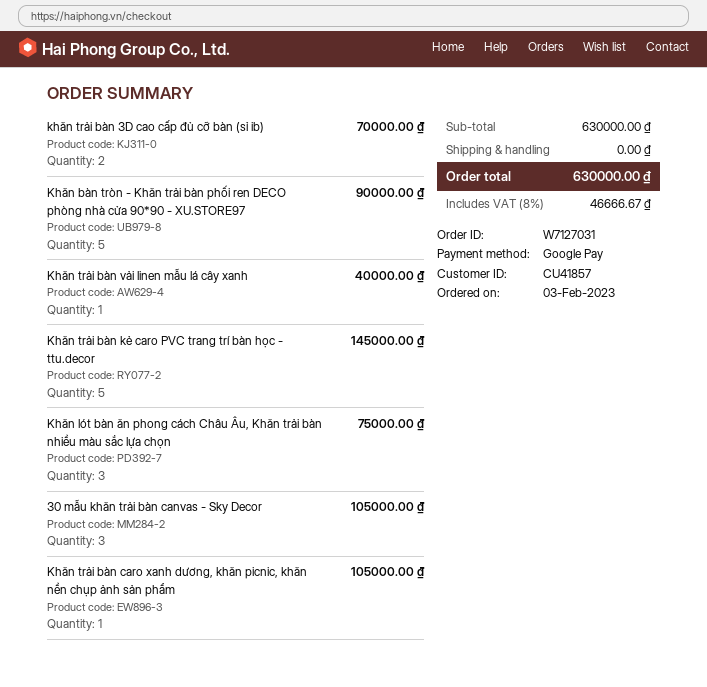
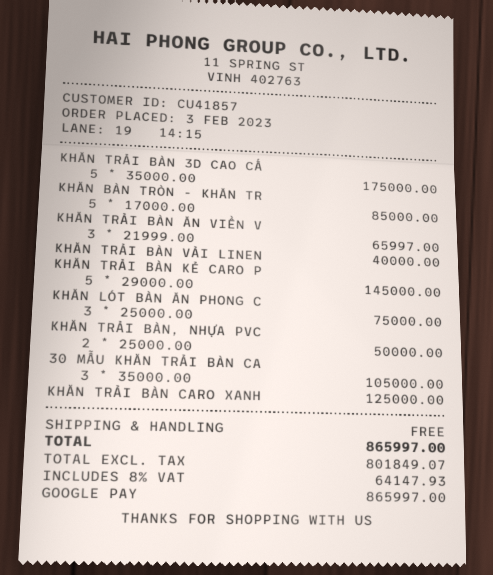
khăn trải bàn 3D cao cấp đủ cỡ bàn (sỉ ib): 2 for 70000.00 -> 5 for 175000.00
Khăn bàn tròn - Khăn trải bàn phối ren DECO phòng nhà cửa 90*90 - XU.STORE97: 5 for 90000.00 -> 5 for 85000.00
Khăn trải bàn caro xanh dương, khăn picnic, khăn nền chụp ảnh sản phẩm: 1 for 105000.00 -> 1 for 125000.00
KHĂN TRẢI BÀN ĂN VIỀN V: none -> 3 for 65997.00
KHĂN TRẢI BÀN, NHỰA PVC: none -> 2 for 50000.00
tax: 8% = 46666.67 -> 8% = 64147.93
total: 630000.00 -> 865997.00

